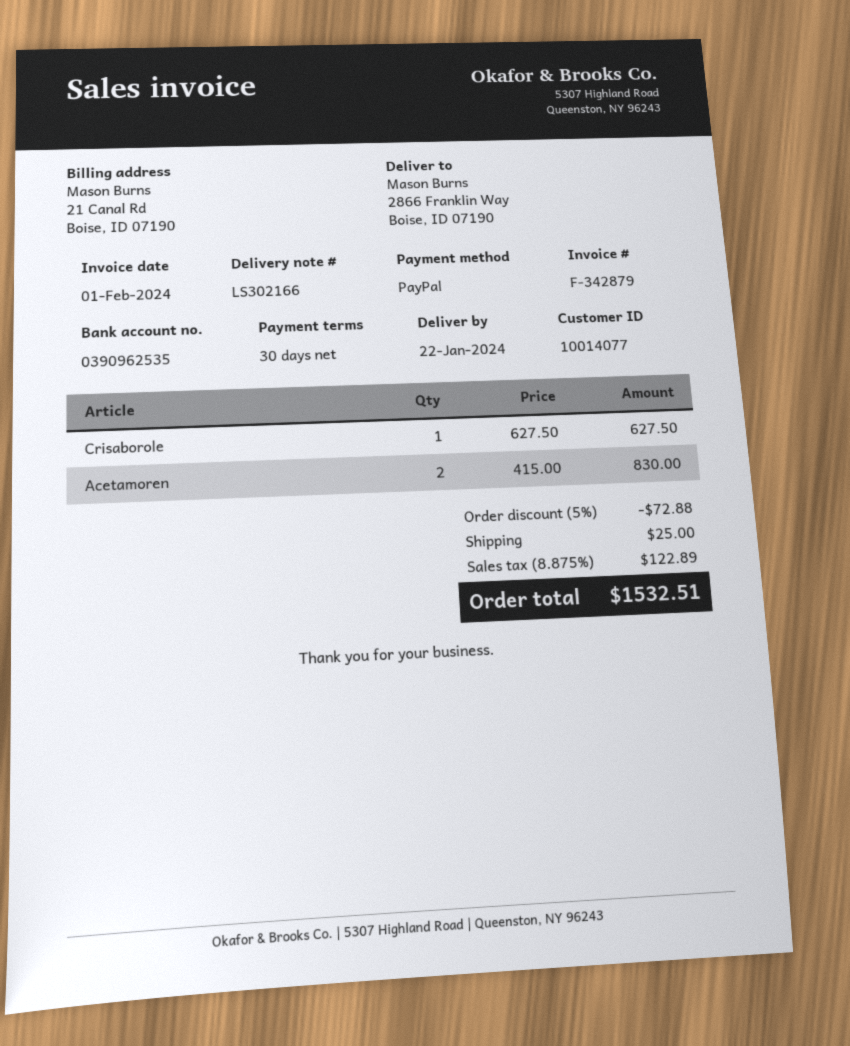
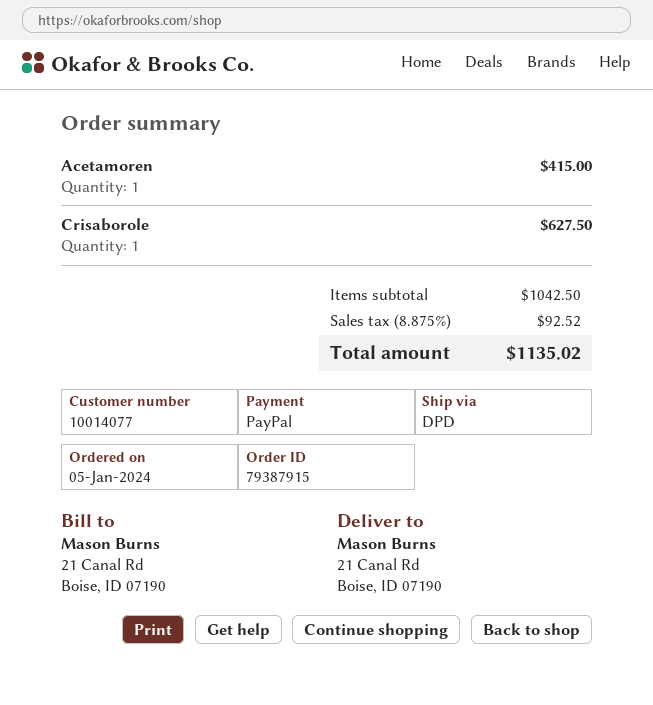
ship to: 2866 Franklin Way, Boise, ID 07190 -> 21 Canal Rd, Boise, ID 07190
Acetamoren: 2 for 830.00 -> 1 for 415.00
discount: 5% = 72.88 -> none
shipping: 25.00 -> none
tax: 8.875% = 122.89 -> 8.875% = 92.52
total: 1532.51 -> 1135.02

